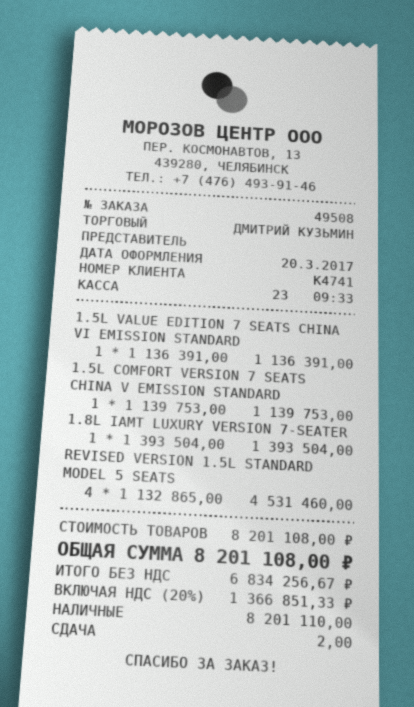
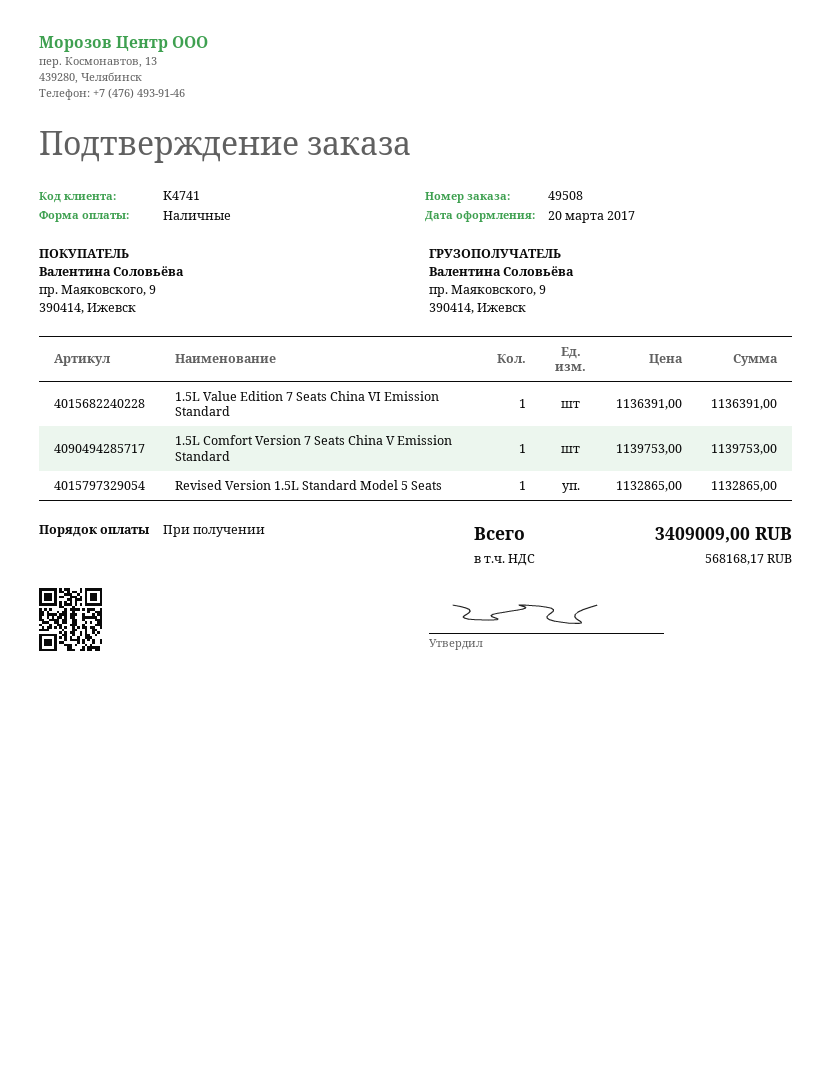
1.8L IAMT LUXURY VERSION 7-SEATER: 1 x 1393504.00 = 1393504.00 -> none
REVISED VERSION 1.5L STANDARD MODEL 5 SEATS: 4 x 1132865.00 = 4531460.00 -> 1 x 1132865.00 = 1132865.00
tax: 1366851.33 -> 568168.17
total: 8201108.00 -> 3409009.00

